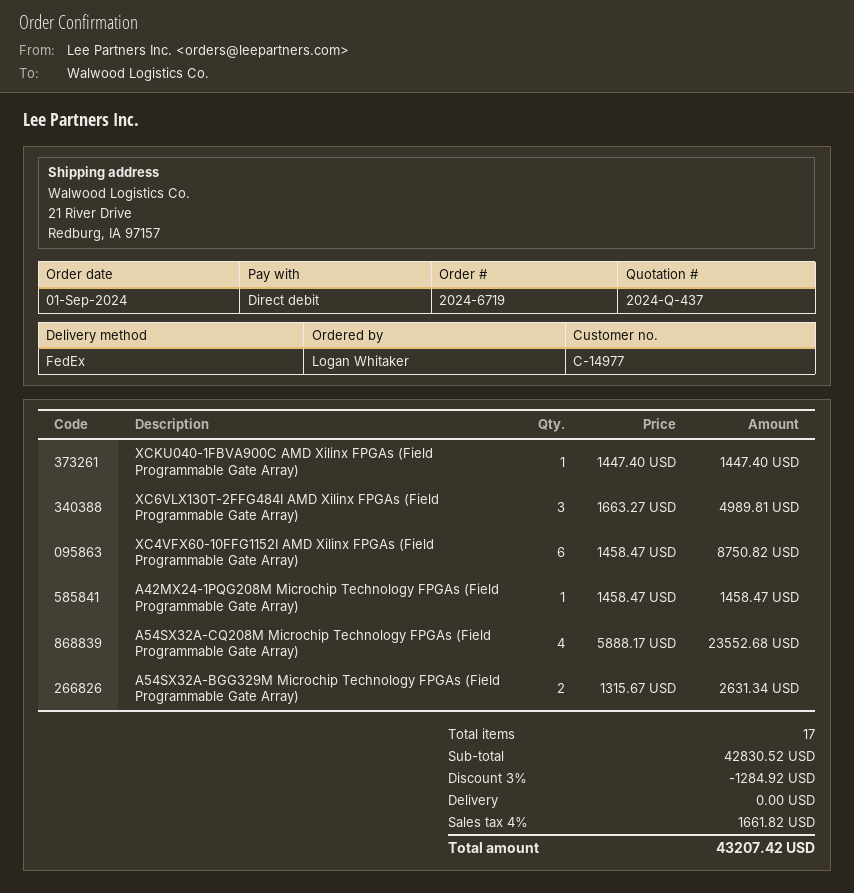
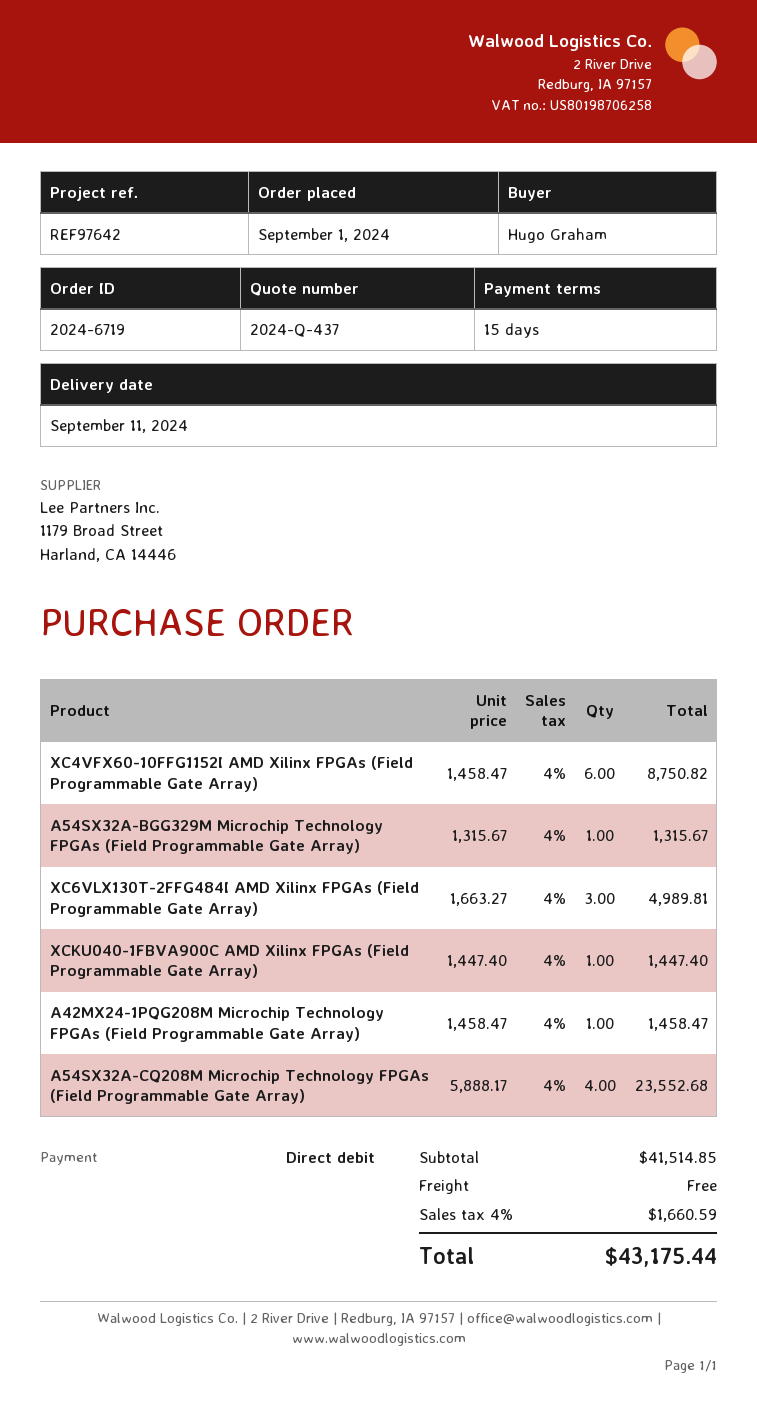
ordered by: Logan Whitaker -> Hugo Graham
A54SX32A-BGG329M Microchip Technology FPGAs (Field Programmable Gate Array): 2 x 1315.67 = 2631.34 -> 1 x 1315.67 = 1315.67
subtotal: 42830.52 -> 41514.85
discount: 3% = 1284.92 -> none
tax: 4% = 1661.82 -> 4% = 1660.59
total: 43207.42 -> 43175.44

